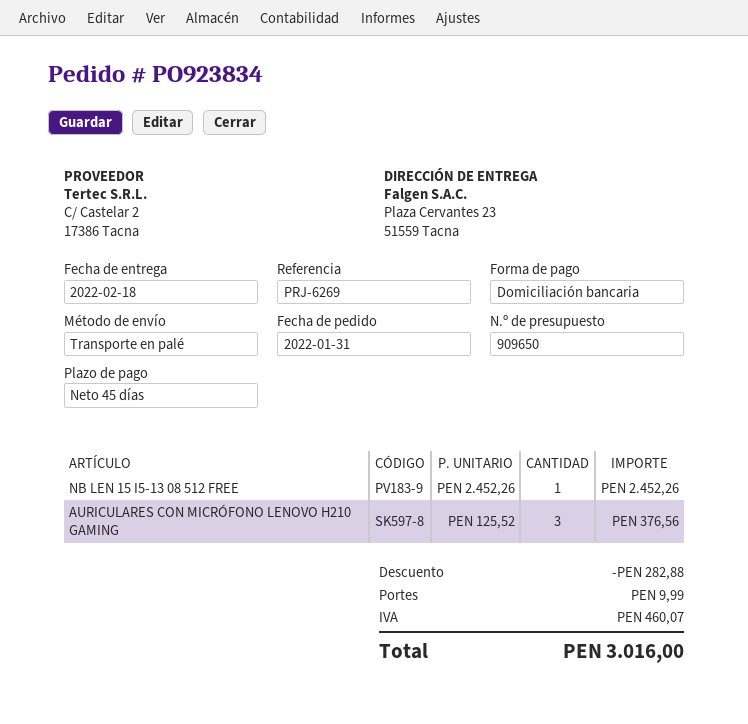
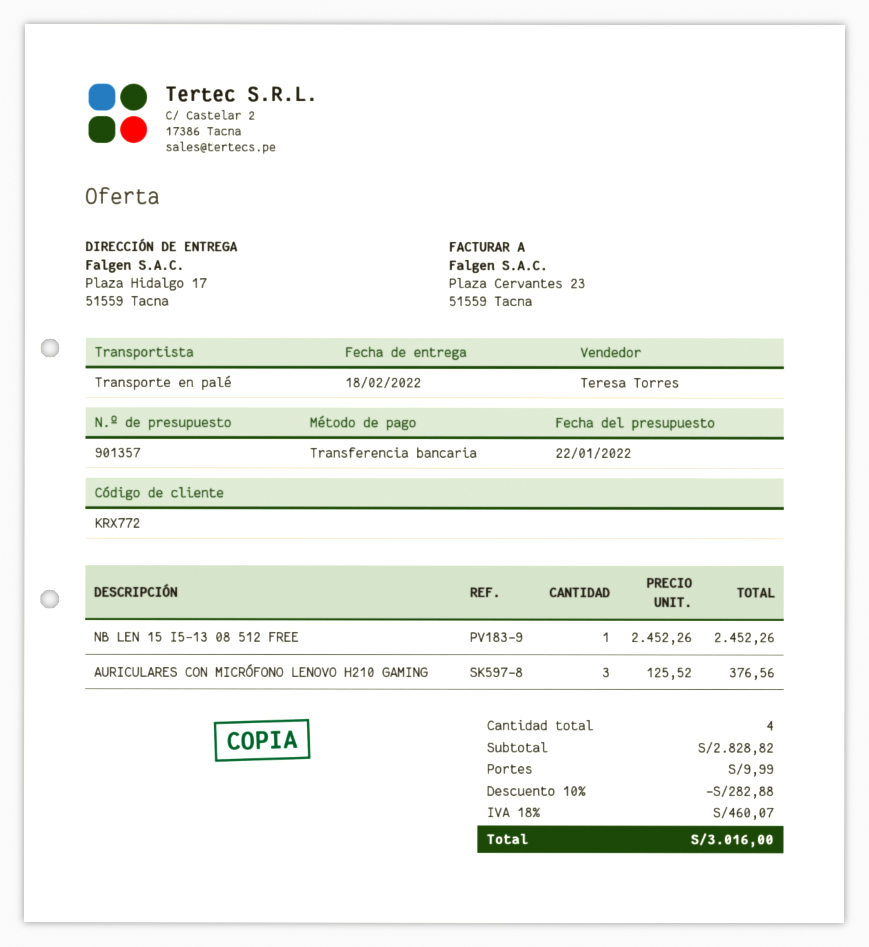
quote number: 909650 -> 901357
payment method: direct debit -> bank transfer
ship to: Plaza Cervantes 23, 51559 Tacna -> Plaza Hidalgo 17, 51559 Tacna

